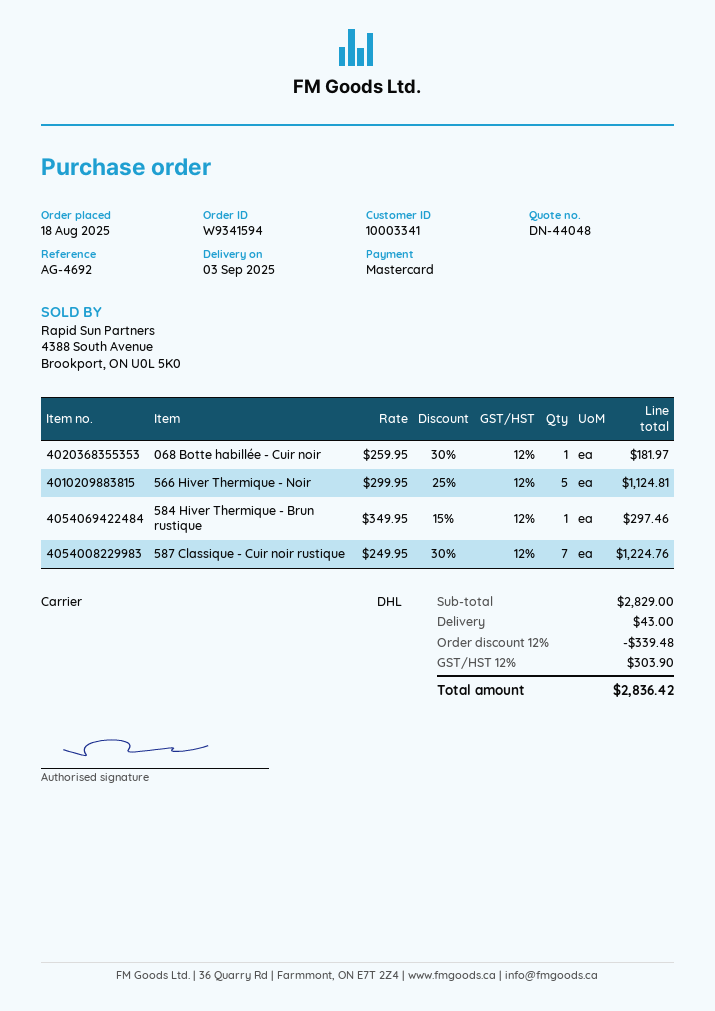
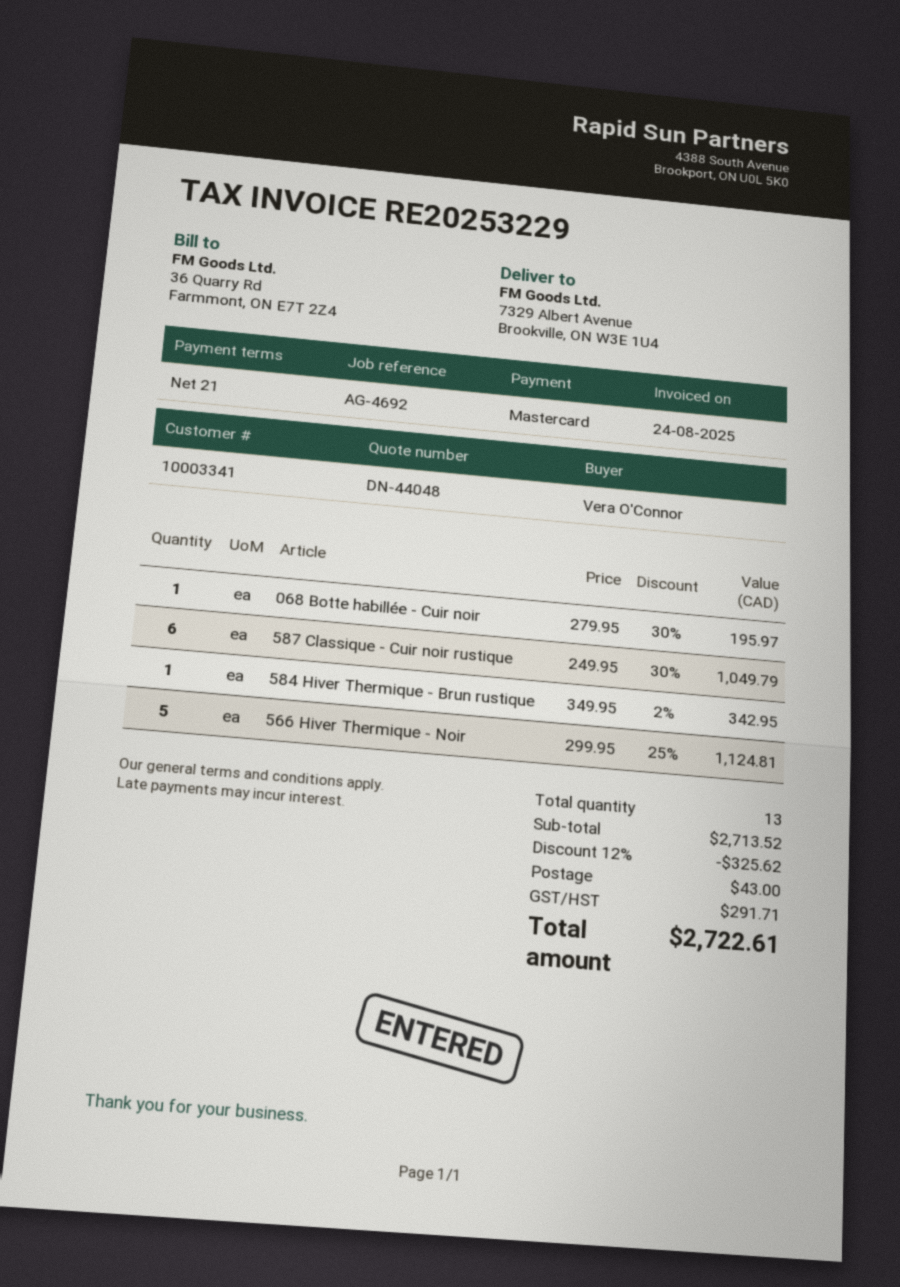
068 Botte habillée - Cuir noir: 1 x 259.95 - 30% = 181.97 -> 1 x 279.95 - 30% = 195.97
584 Hiver Thermique - Brun rustique: 1 x 349.95 - 15% = 297.46 -> 1 x 349.95 - 2% = 342.95
587 Classique - Cuir noir rustique: 7 x 249.95 - 30% = 1224.76 -> 6 x 249.95 - 30% = 1049.79
subtotal: 2829.00 -> 2713.52
discount: 12% = 339.48 -> 12% = 325.62
tax: 303.90 -> 291.71
total: 2836.42 -> 2722.61

